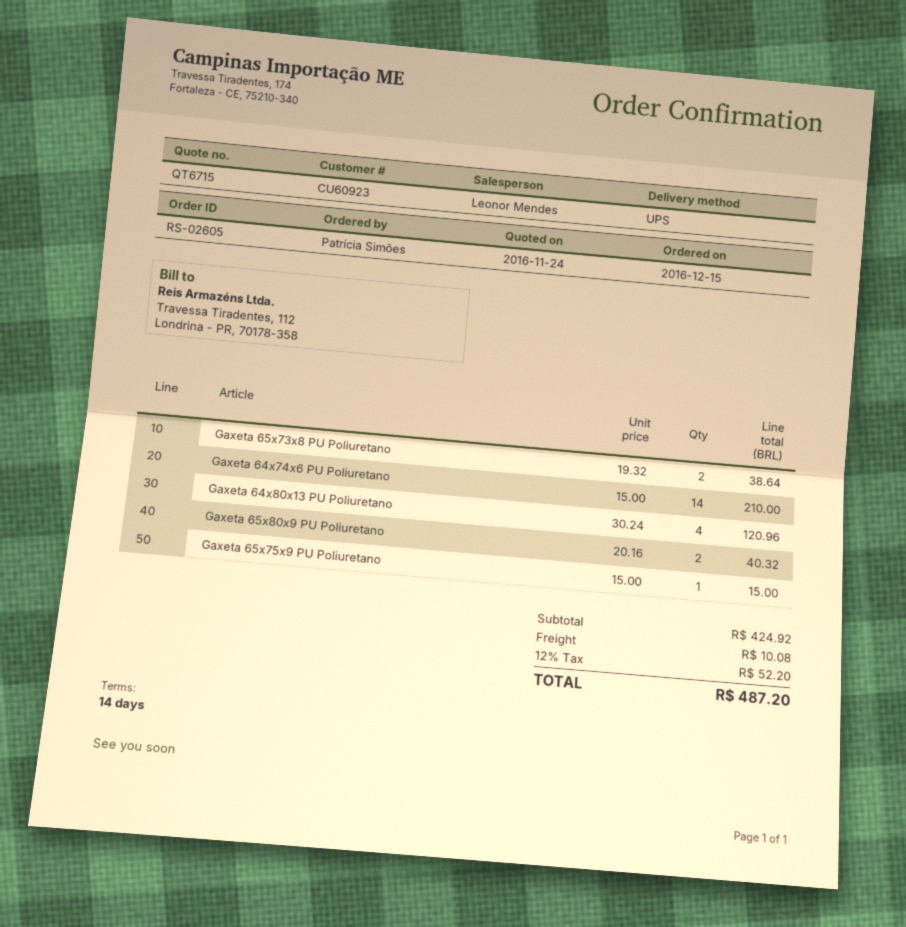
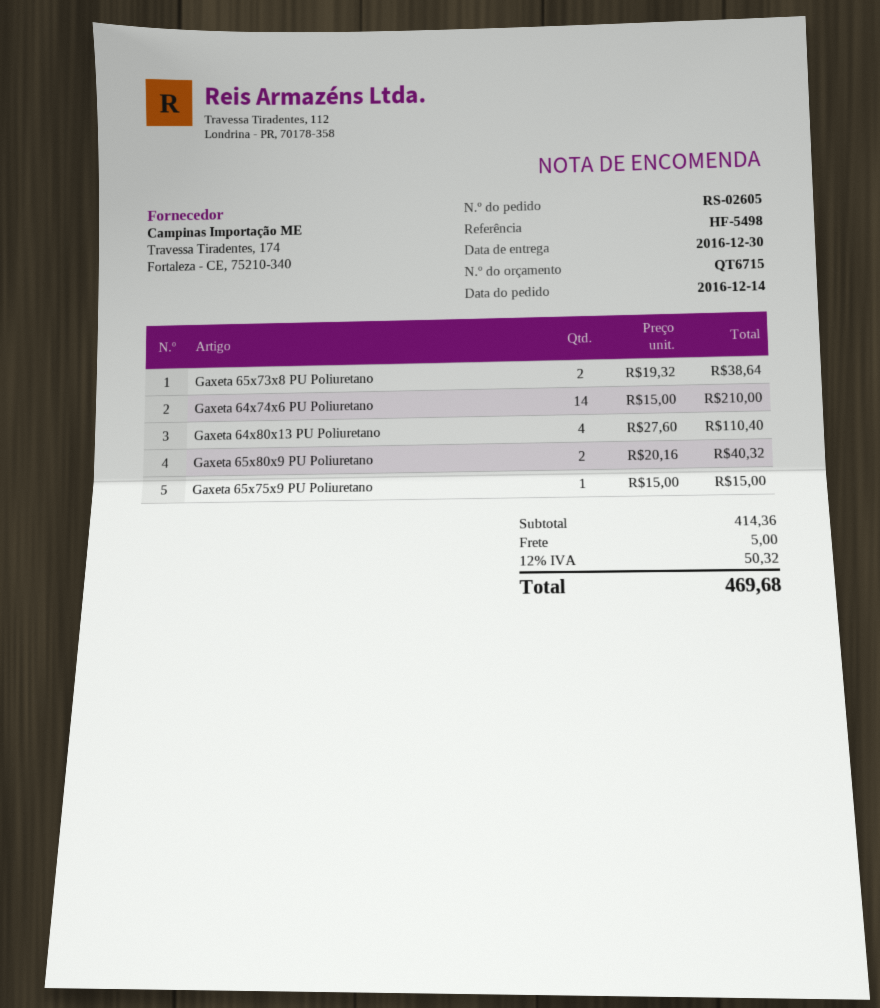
order date: 2016-12-15 -> 2016-12-14
Gaxeta 64x80x13 PU Poliuretano: 4 x 30.24 = 120.96 -> 4 x 27.60 = 110.40
subtotal: 424.92 -> 414.36
shipping: 10.08 -> 5.00
tax: 12% = 52.20 -> 12% = 50.32
total: 487.20 -> 469.68

